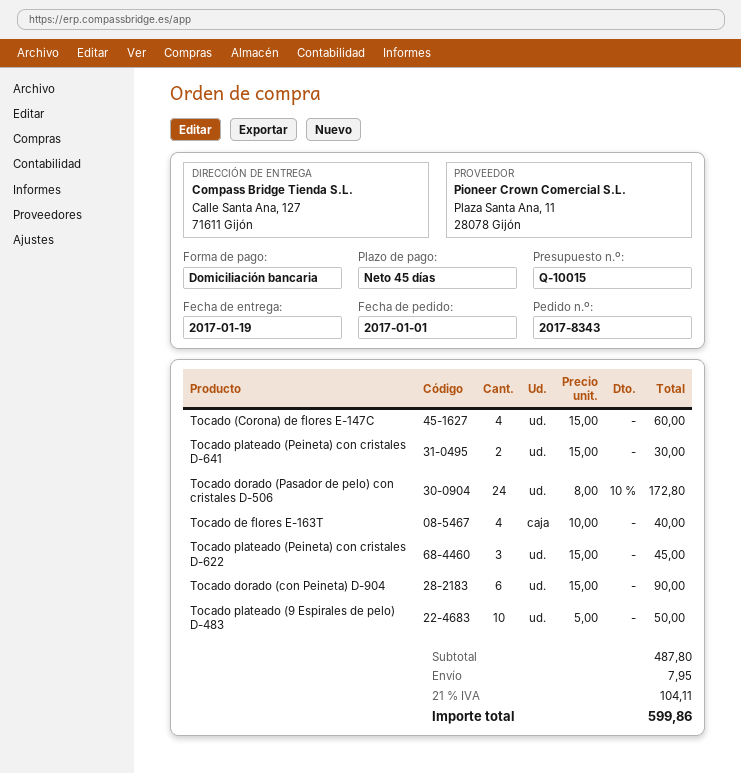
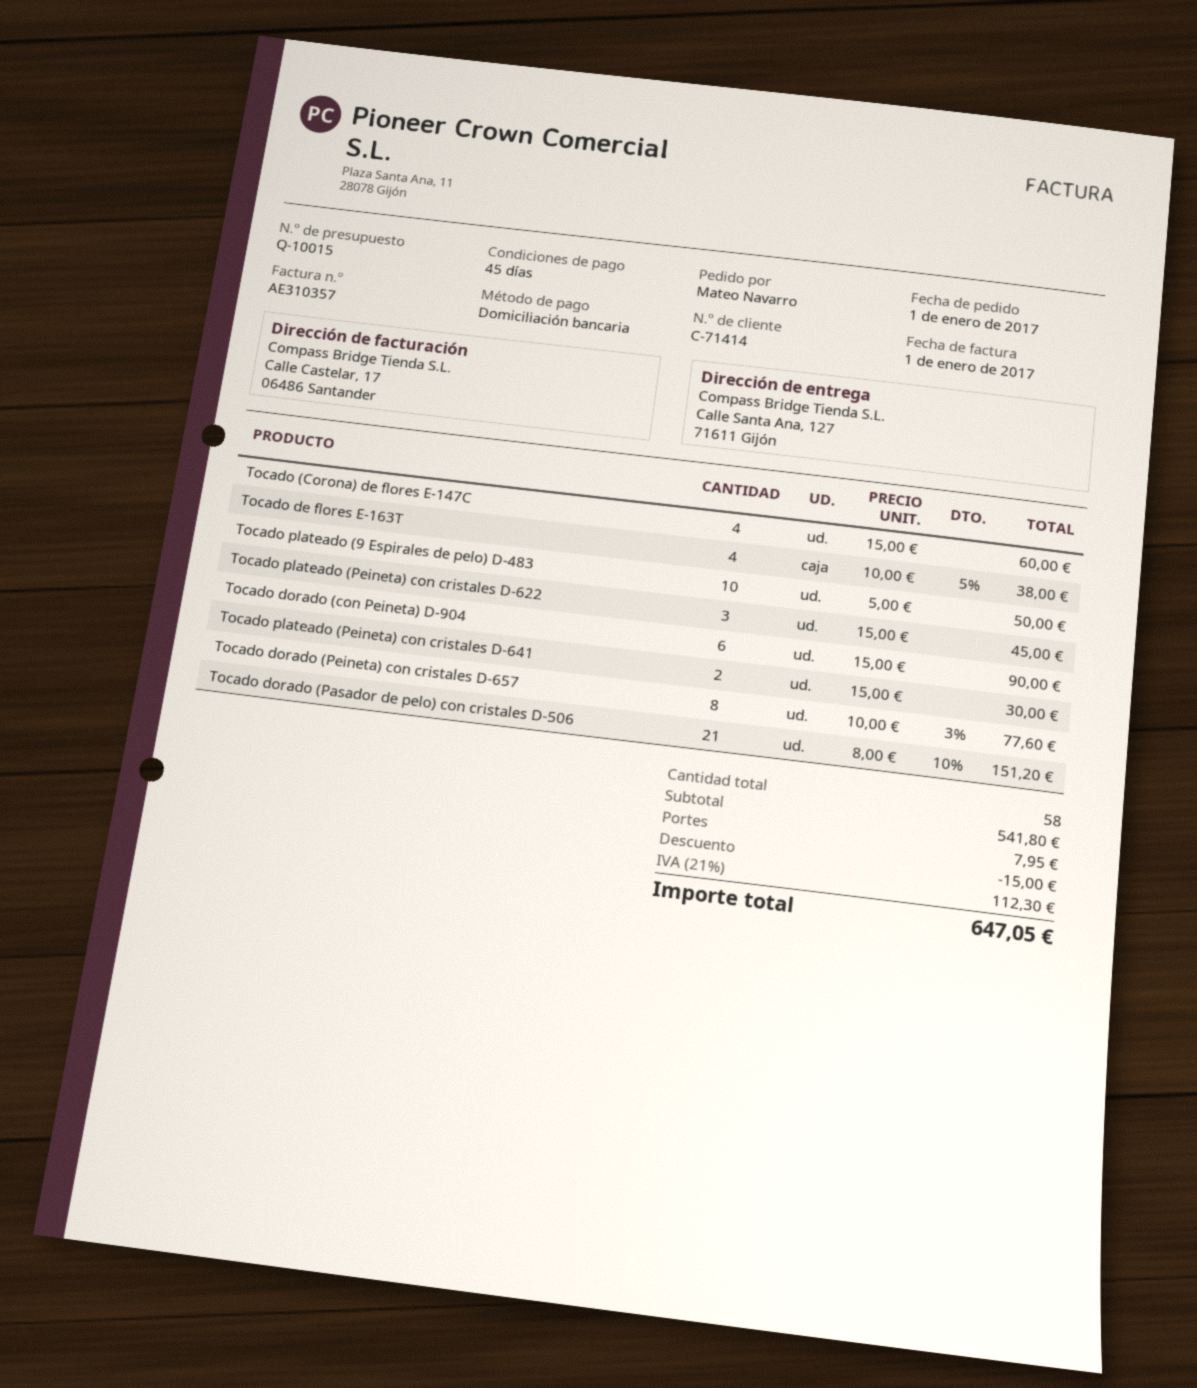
Tocado dorado (Pasador de pelo) con cristales D-506: 24 x 8.00 - 10% = 172.80 -> 21 x 8.00 - 10% = 151.20
Tocado de flores E-163T: 4 x 10.00 = 40.00 -> 4 x 10.00 - 5% = 38.00
Tocado dorado (Peineta) con cristales D-657: none -> 8 x 10.00 - 3% = 77.60
subtotal: 487.80 -> 541.80
discount: none -> 15.00
tax: 21% = 104.11 -> 21% = 112.30
total: 599.86 -> 647.05

